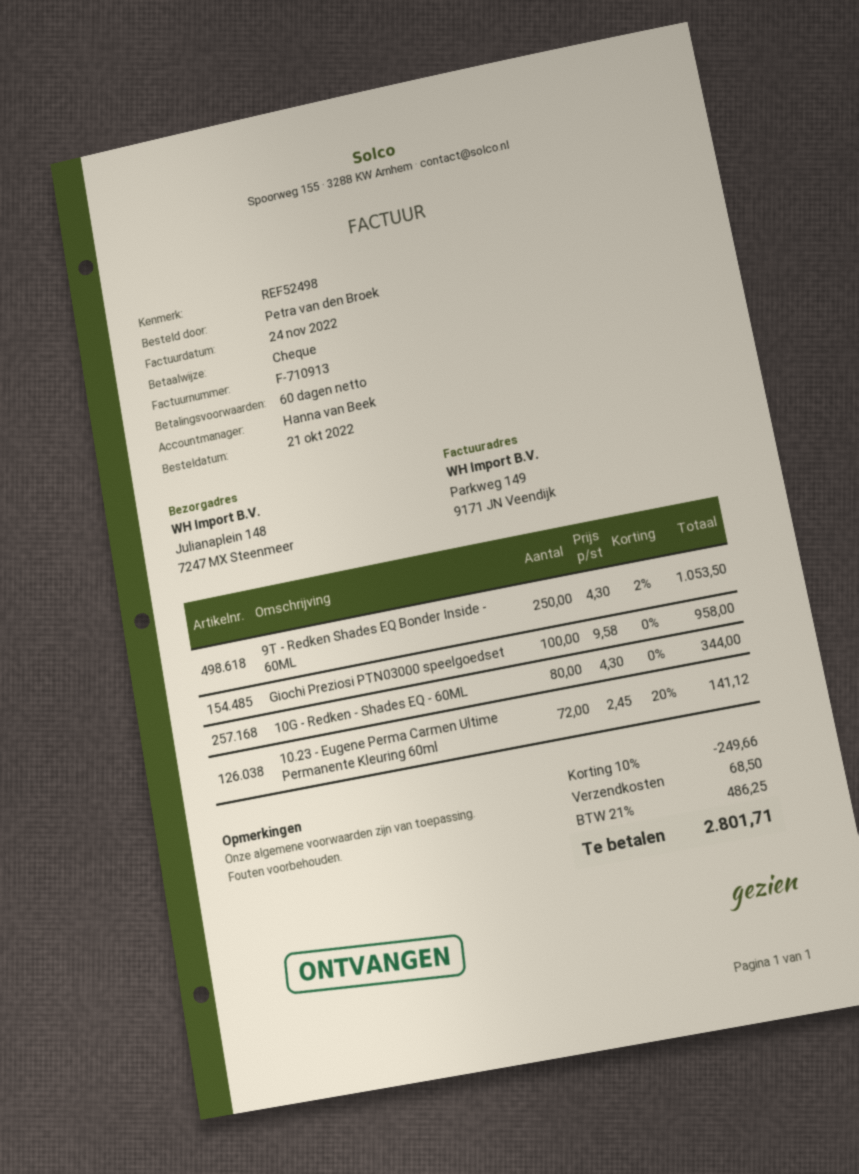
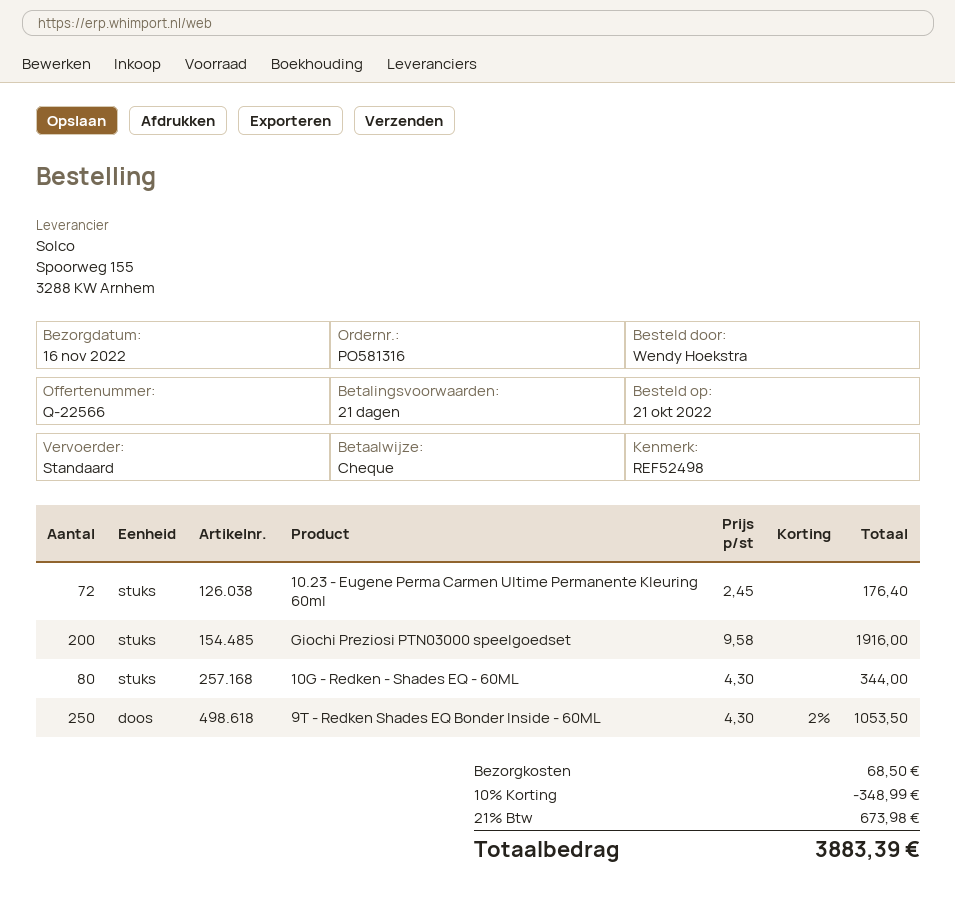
payment terms: 60 days -> 21 days
ordered by: Petra van den Broek -> Wendy Hoekstra
Giochi Preziosi PTN03000 speelgoedset: 100 x 9.58 = 958.00 -> 200 x 9.58 = 1916.00
10.23 - Eugene Perma Carmen Ultime Permanente Kleuring 60ml: 72 x 2.45 - 20% = 141.12 -> 72 x 2.45 = 176.40
discount: 10% = 249.66 -> 10% = 348.99
tax: 21% = 486.25 -> 21% = 673.98
total: 2801.71 -> 3883.39

